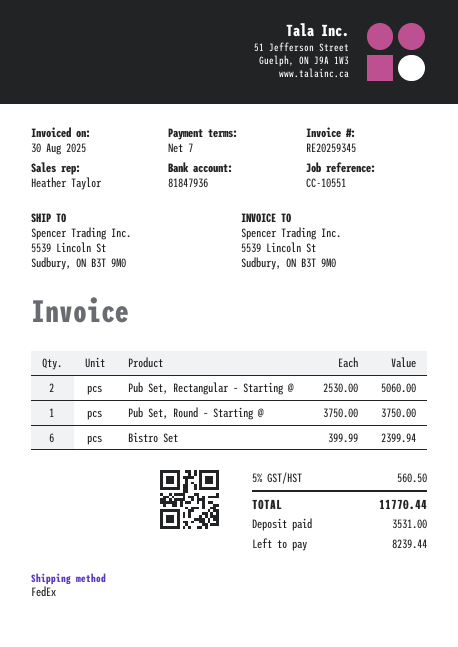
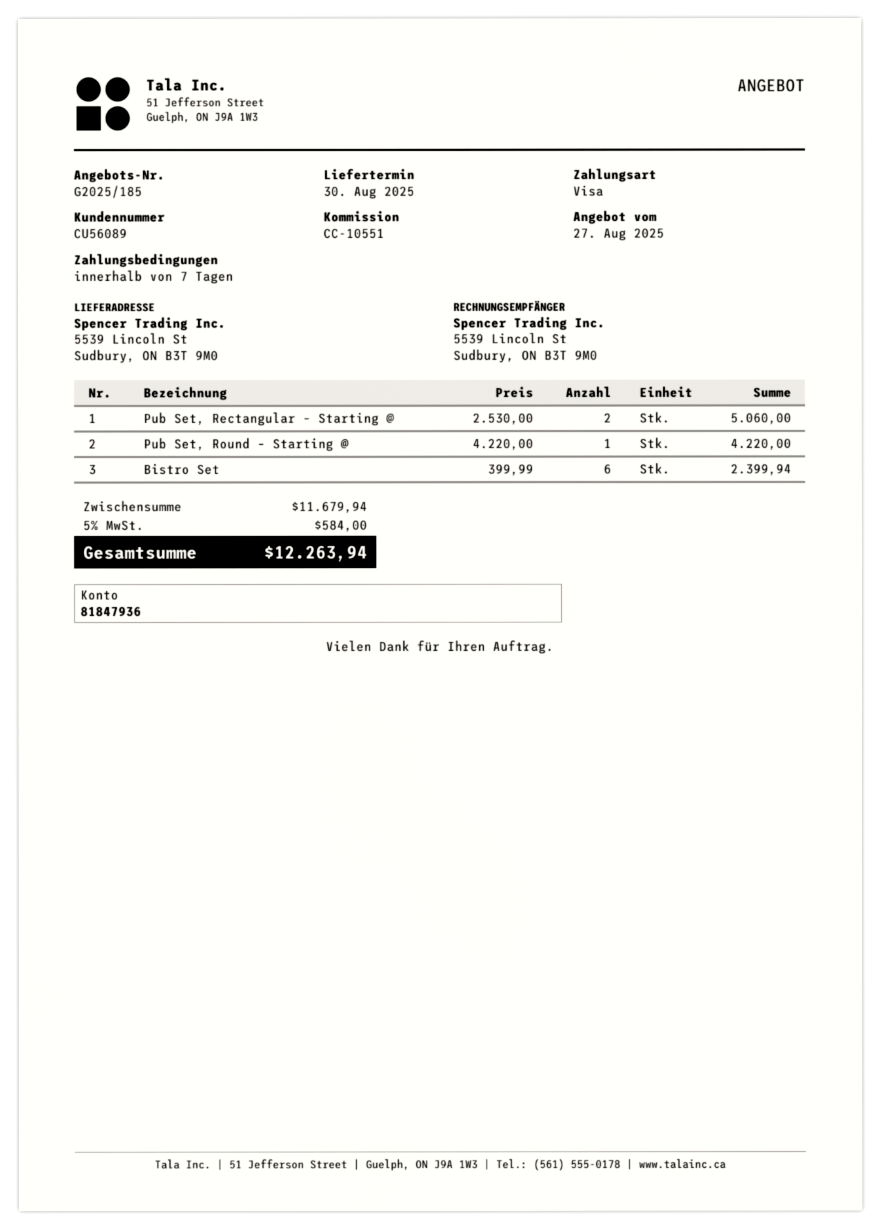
Pub Set, Round – Starting @: 1 x 3750.00 = 3750.00 -> 1 x 4220.00 = 4220.00
tax: 5% = 560.50 -> 5% = 584.00
total: 11770.44 -> 12263.94

